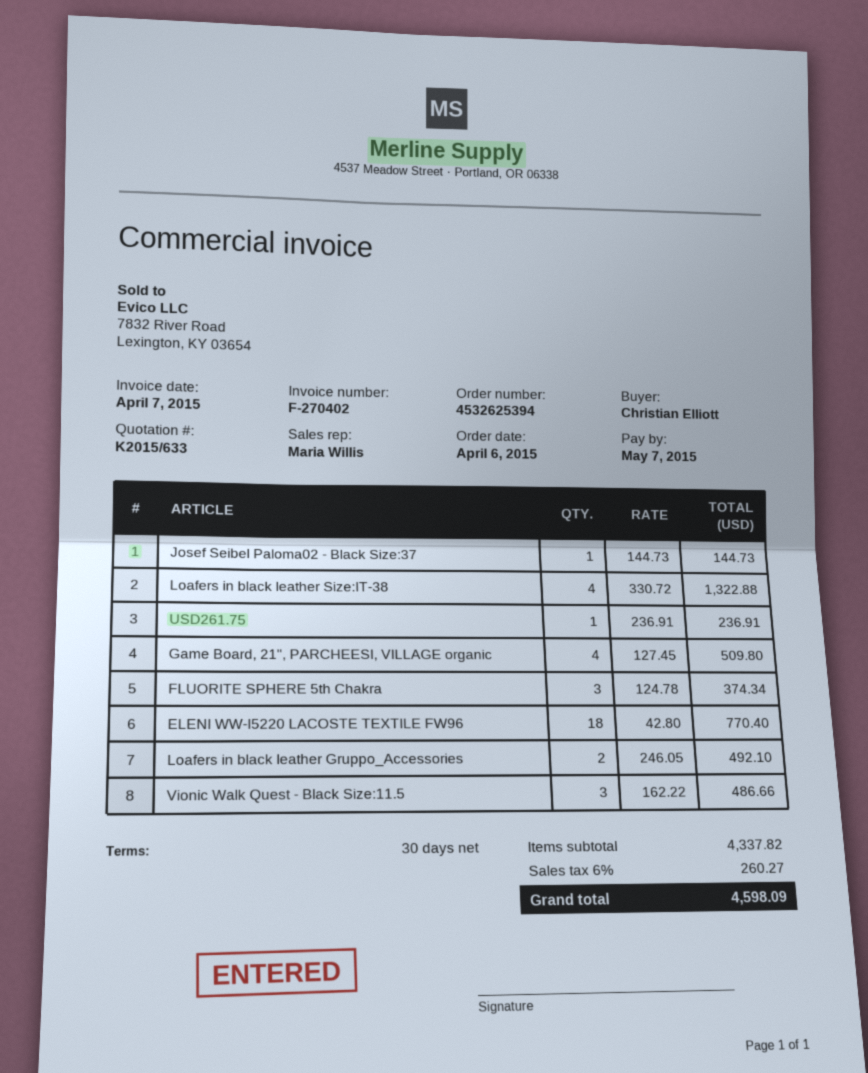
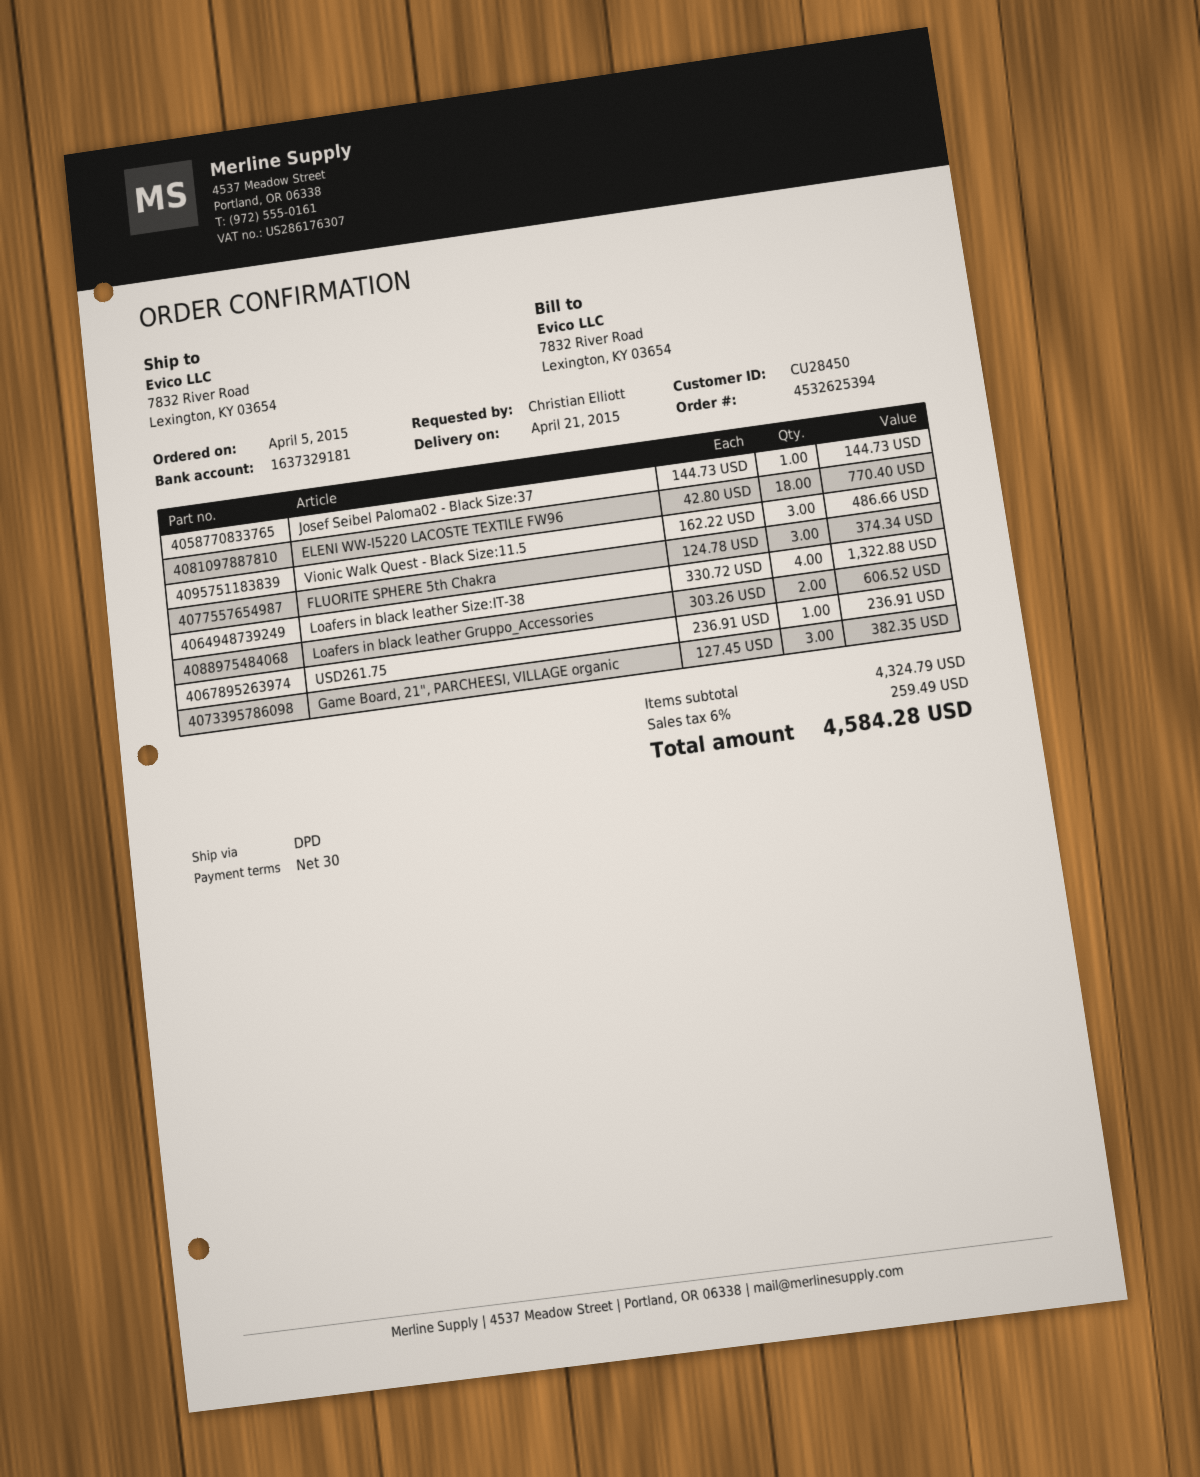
order date: 2015-04-06 -> 2015-04-05
Game Board, 21", PARCHEESI, VILLAGE organic: 4 x 127.45 = 509.80 -> 3 x 127.45 = 382.35
Loafers in black leather Gruppo_Accessories: 2 x 246.05 = 492.10 -> 2 x 303.26 = 606.52
subtotal: 4337.82 -> 4324.79
tax: 6% = 260.27 -> 6% = 259.49
total: 4598.09 -> 4584.28

